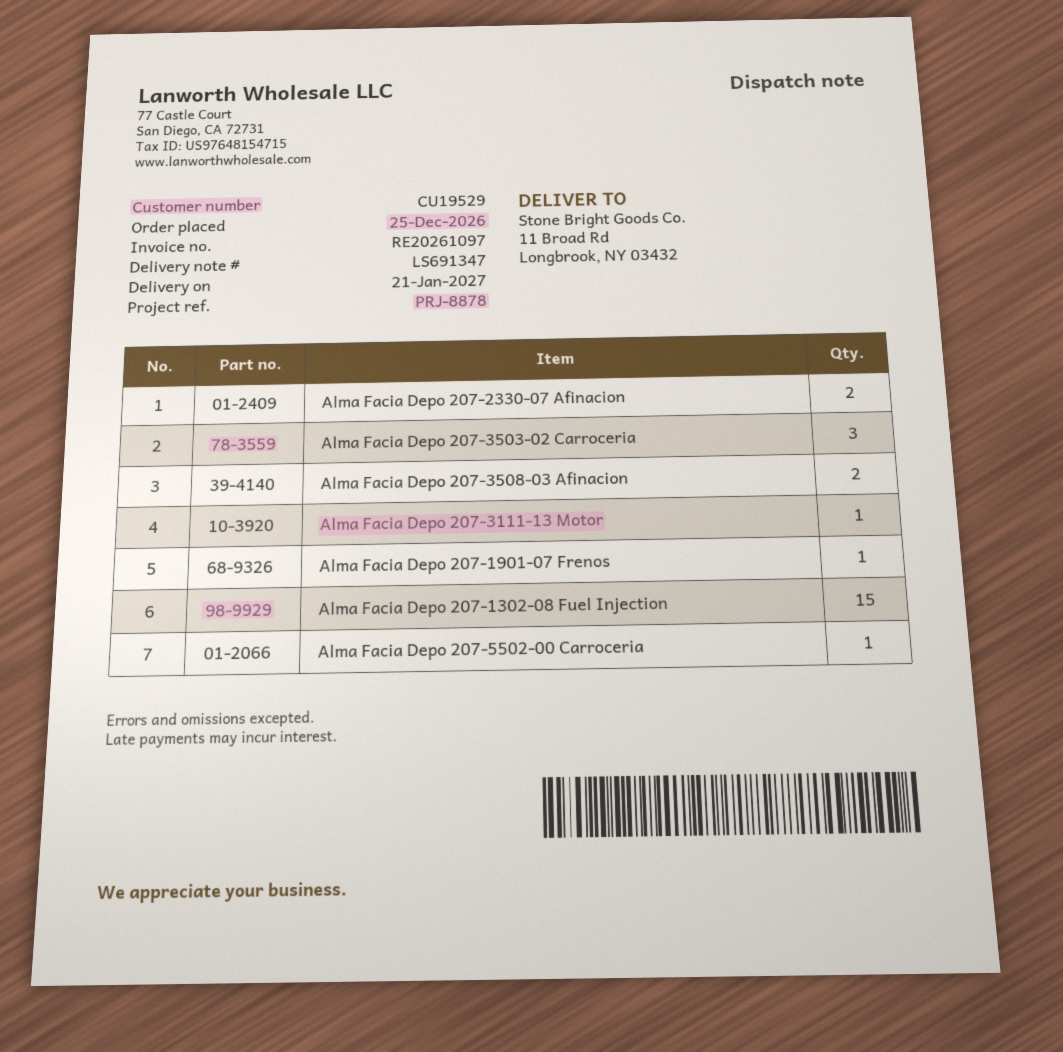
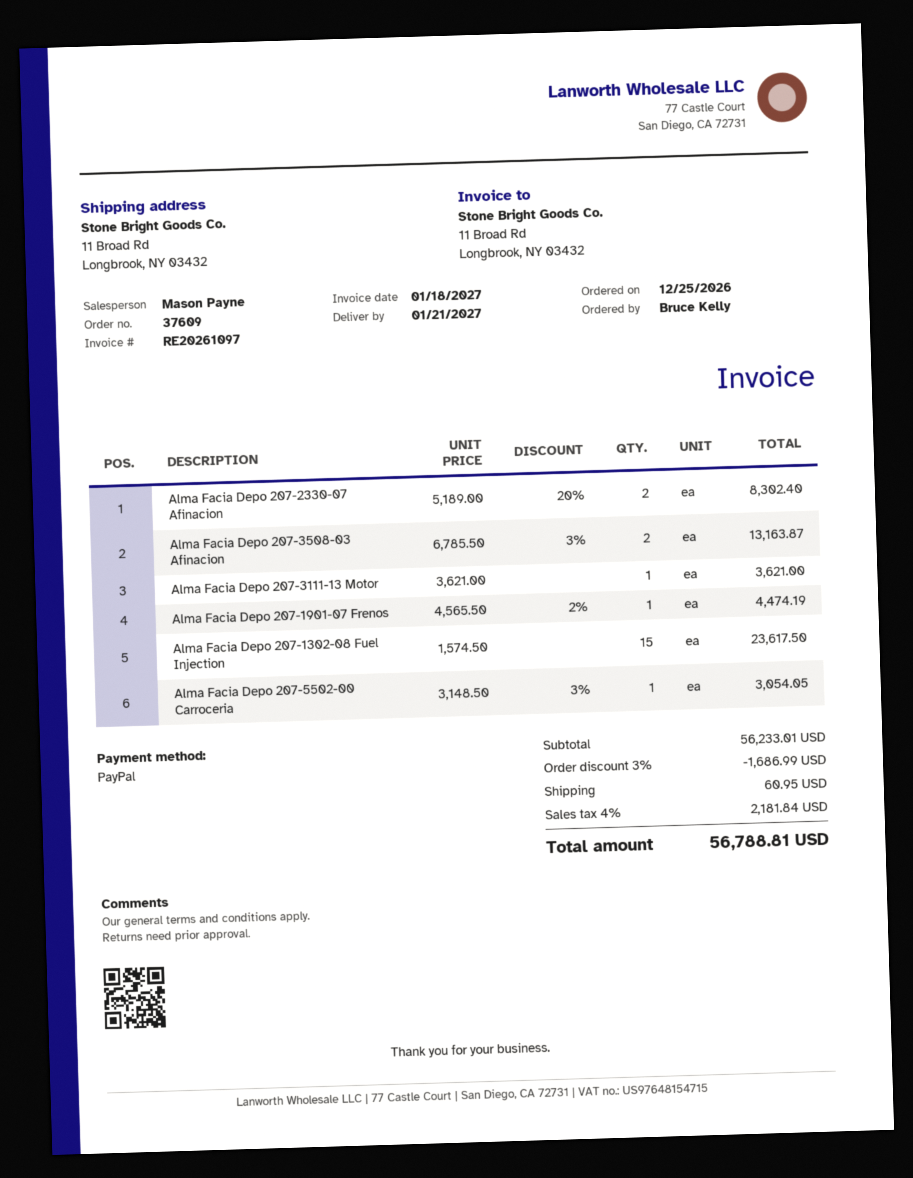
Alma Facia Depo 207-3503-02 Carroceria: 3 -> none

